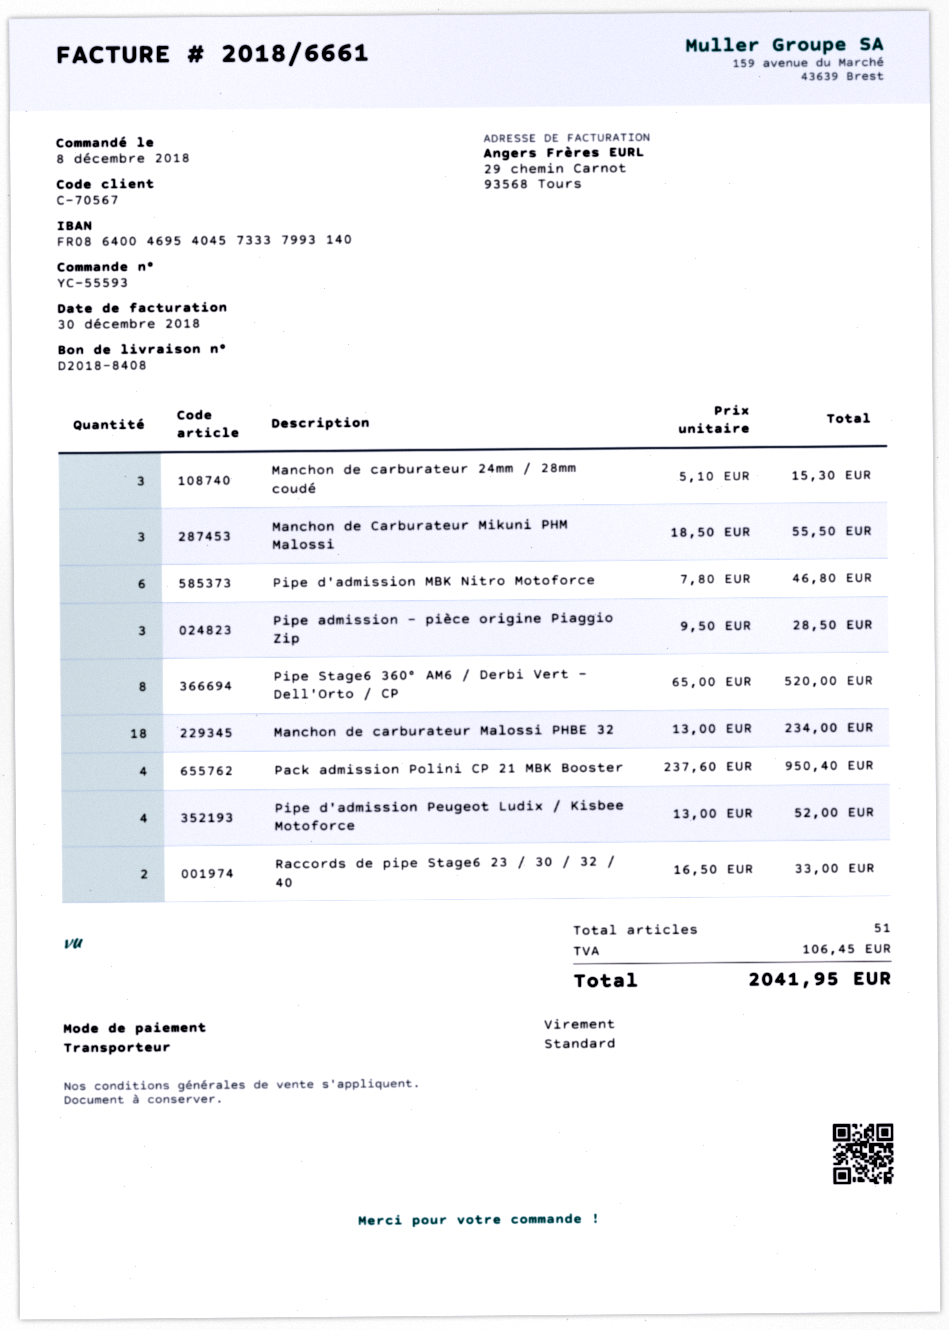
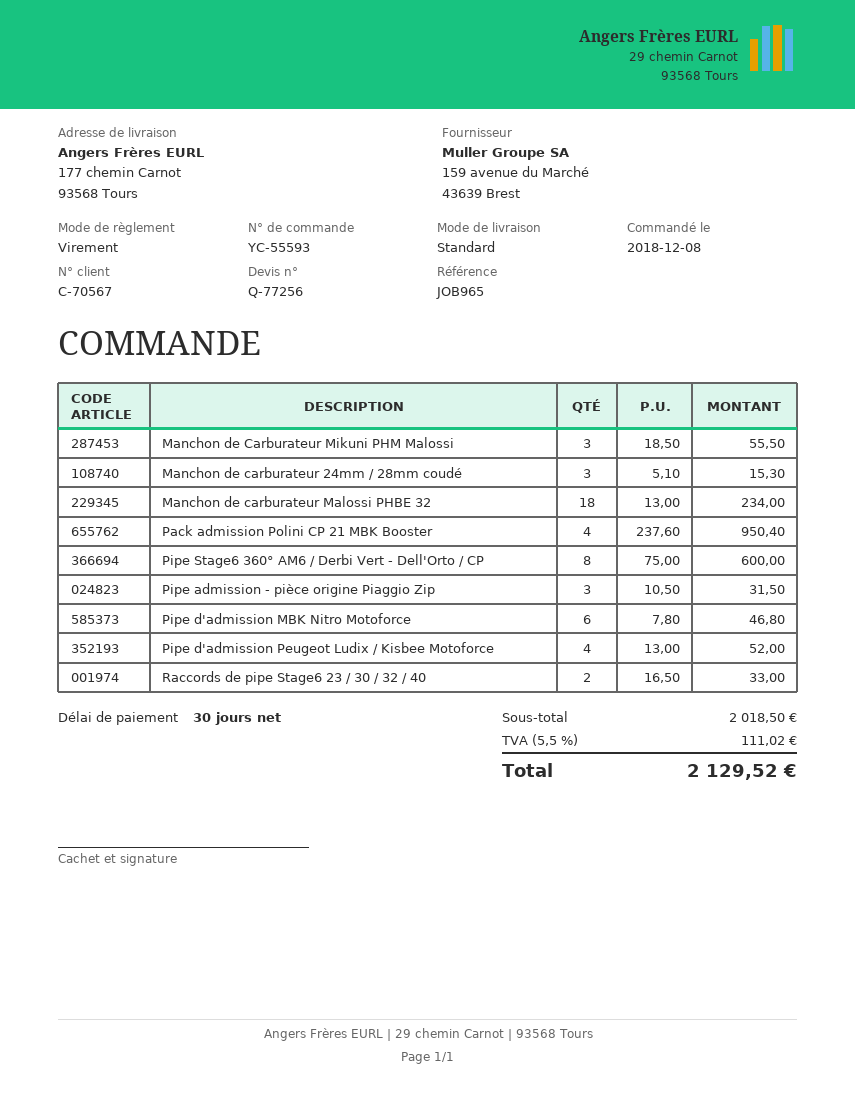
Pipe admission - pièce origine Piaggio Zip: 3 x 9.50 = 28.50 -> 3 x 10.50 = 31.50
Pipe Stage6 360° AM6 / Derbi Vert - Dell'Orto / CP: 8 x 65.00 = 520.00 -> 8 x 75.00 = 600.00
tax: 106.45 -> 111.02
total: 2041.95 -> 2129.52

